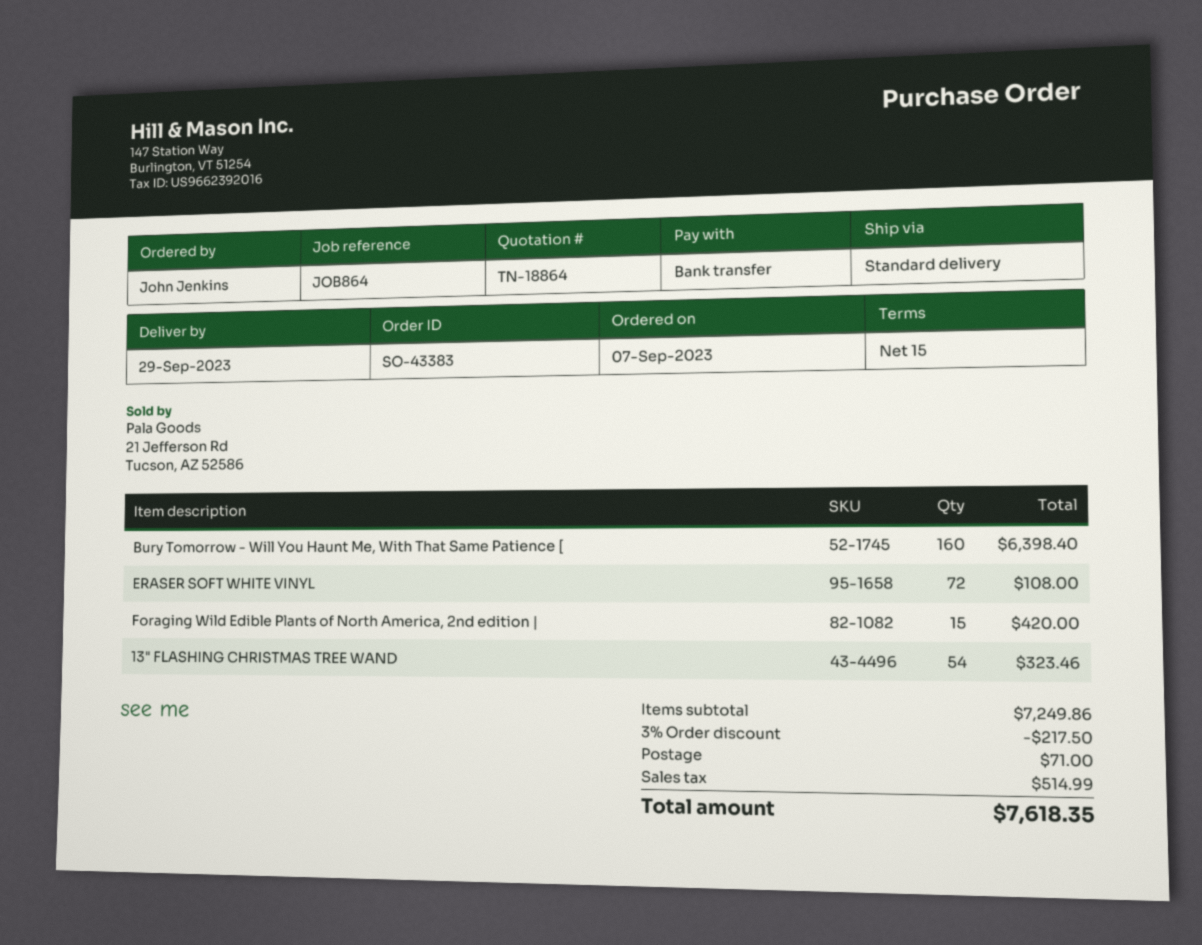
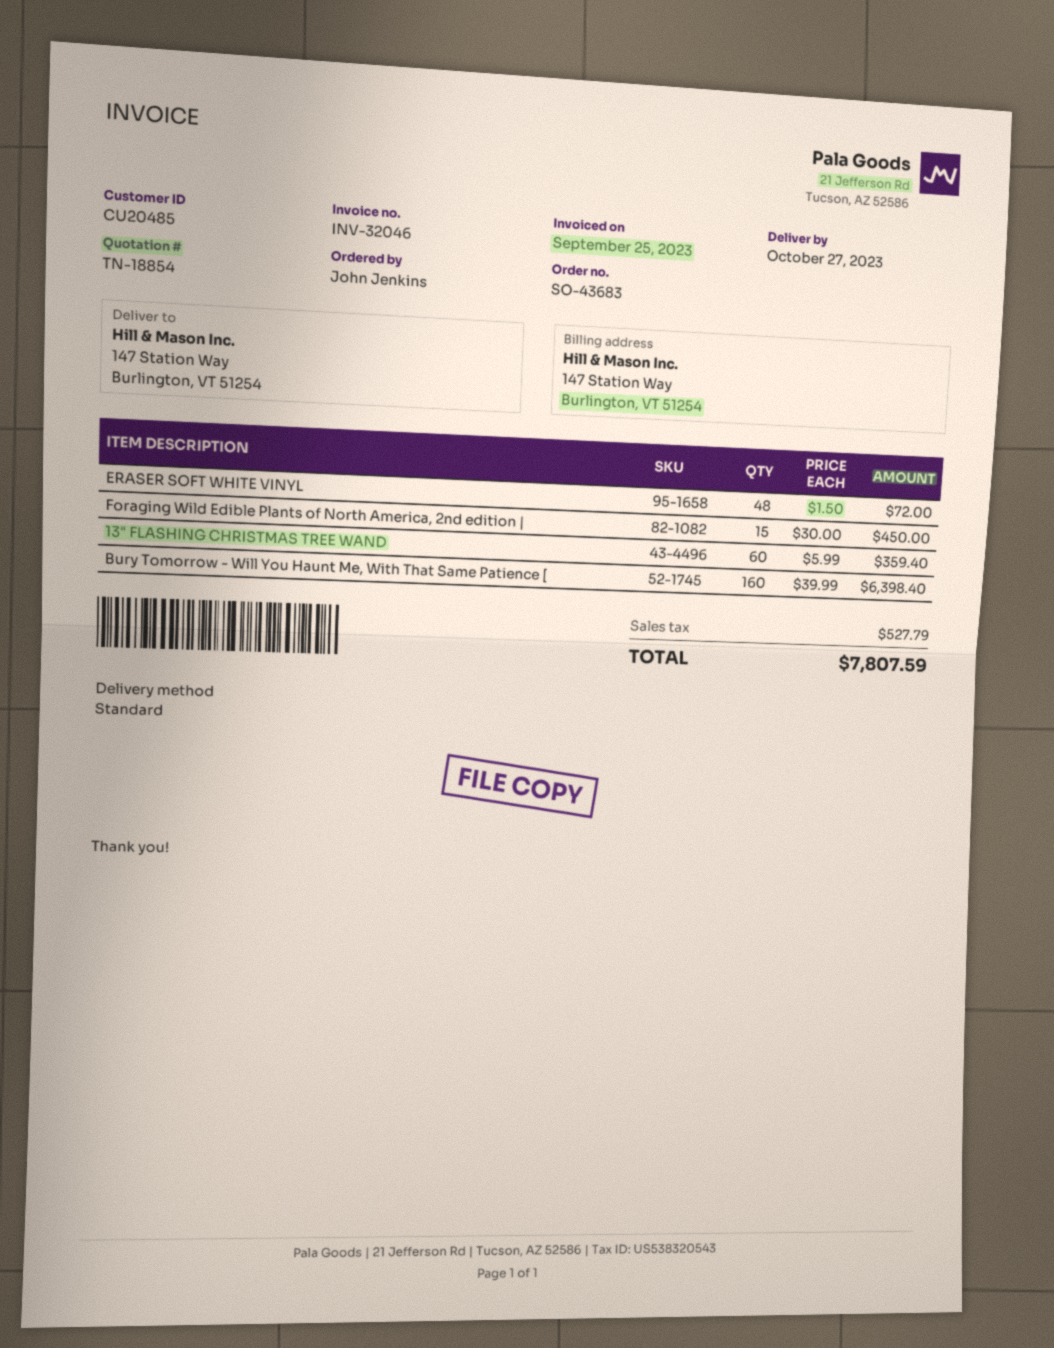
quote number: TN-18864 -> TN-18854
order number: SO-43383 -> SO-43683
delivery date: 2023-09-29 -> 2023-10-27
ERASER SOFT WHITE VINYL: 72 for 108.00 -> 48 for 72.00
Foraging Wild Edible Plants of North America, 2nd edition |: 15 for 420.00 -> 15 for 450.00
13" FLASHING CHRISTMAS TREE WAND: 54 for 323.46 -> 60 for 359.40
discount: 3% = 217.50 -> none
shipping: 71.00 -> none
tax: 514.99 -> 527.79
total: 7618.35 -> 7807.59

